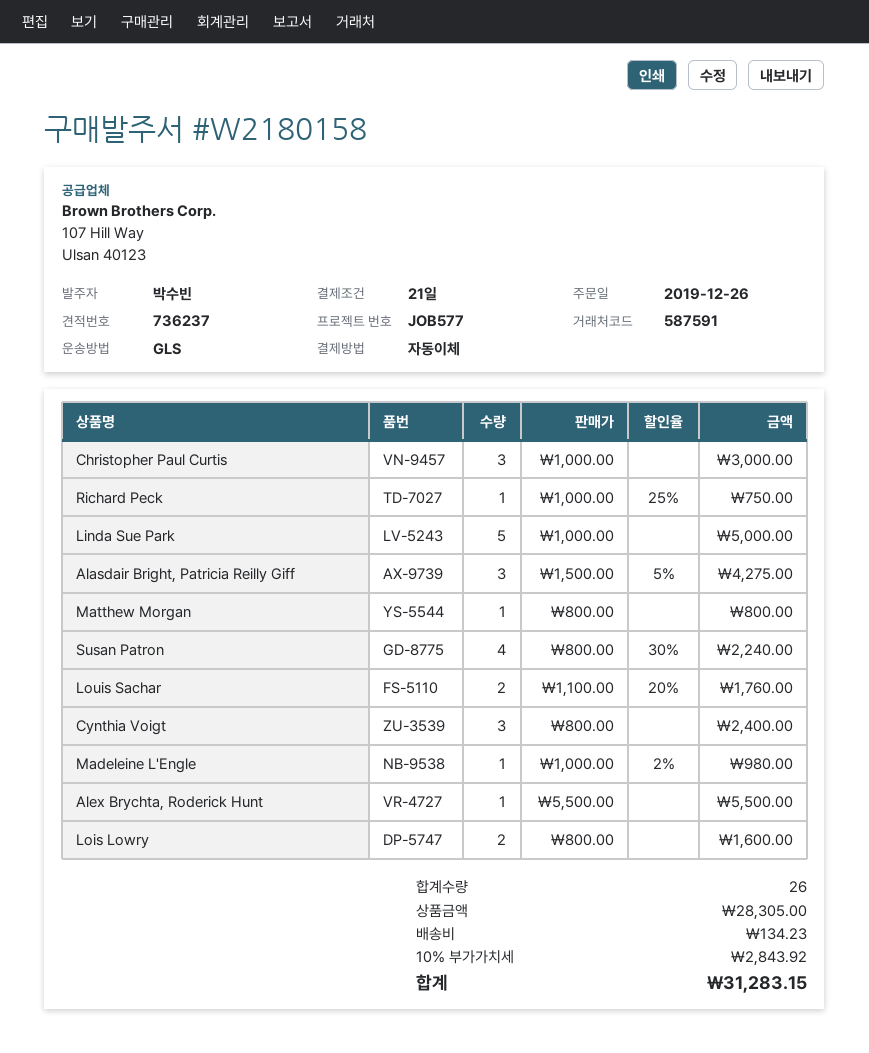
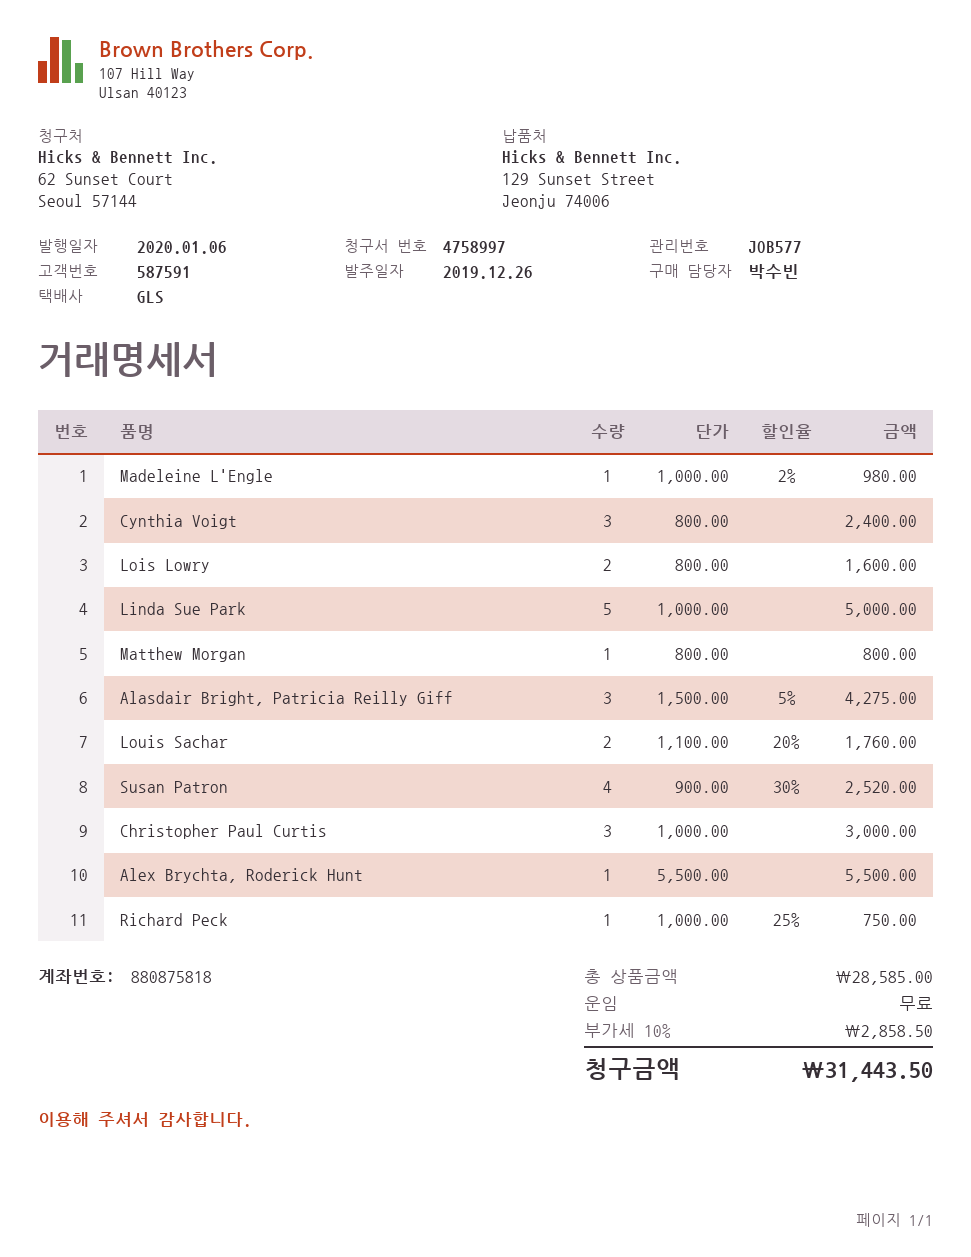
Susan Patron: 4 x 800.00 - 30% = 2240.00 -> 4 x 900.00 - 30% = 2520.00
subtotal: 28305.00 -> 28585.00
shipping: 134.23 -> 0.00
tax: 10% = 2843.92 -> 10% = 2858.50
total: 31283.15 -> 31443.50

